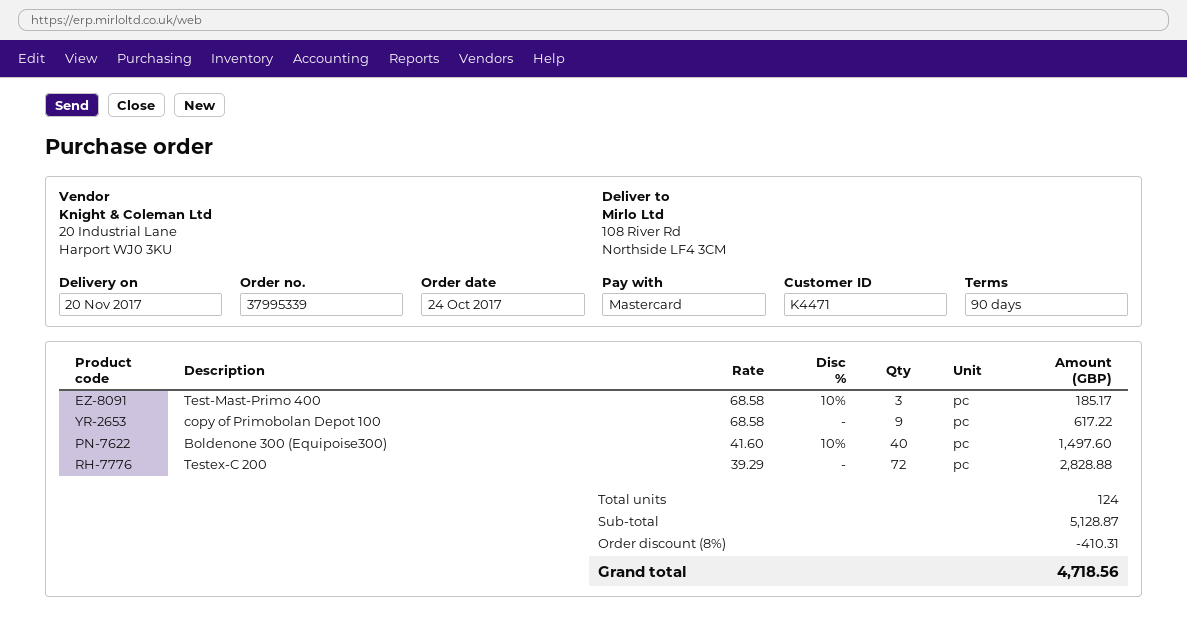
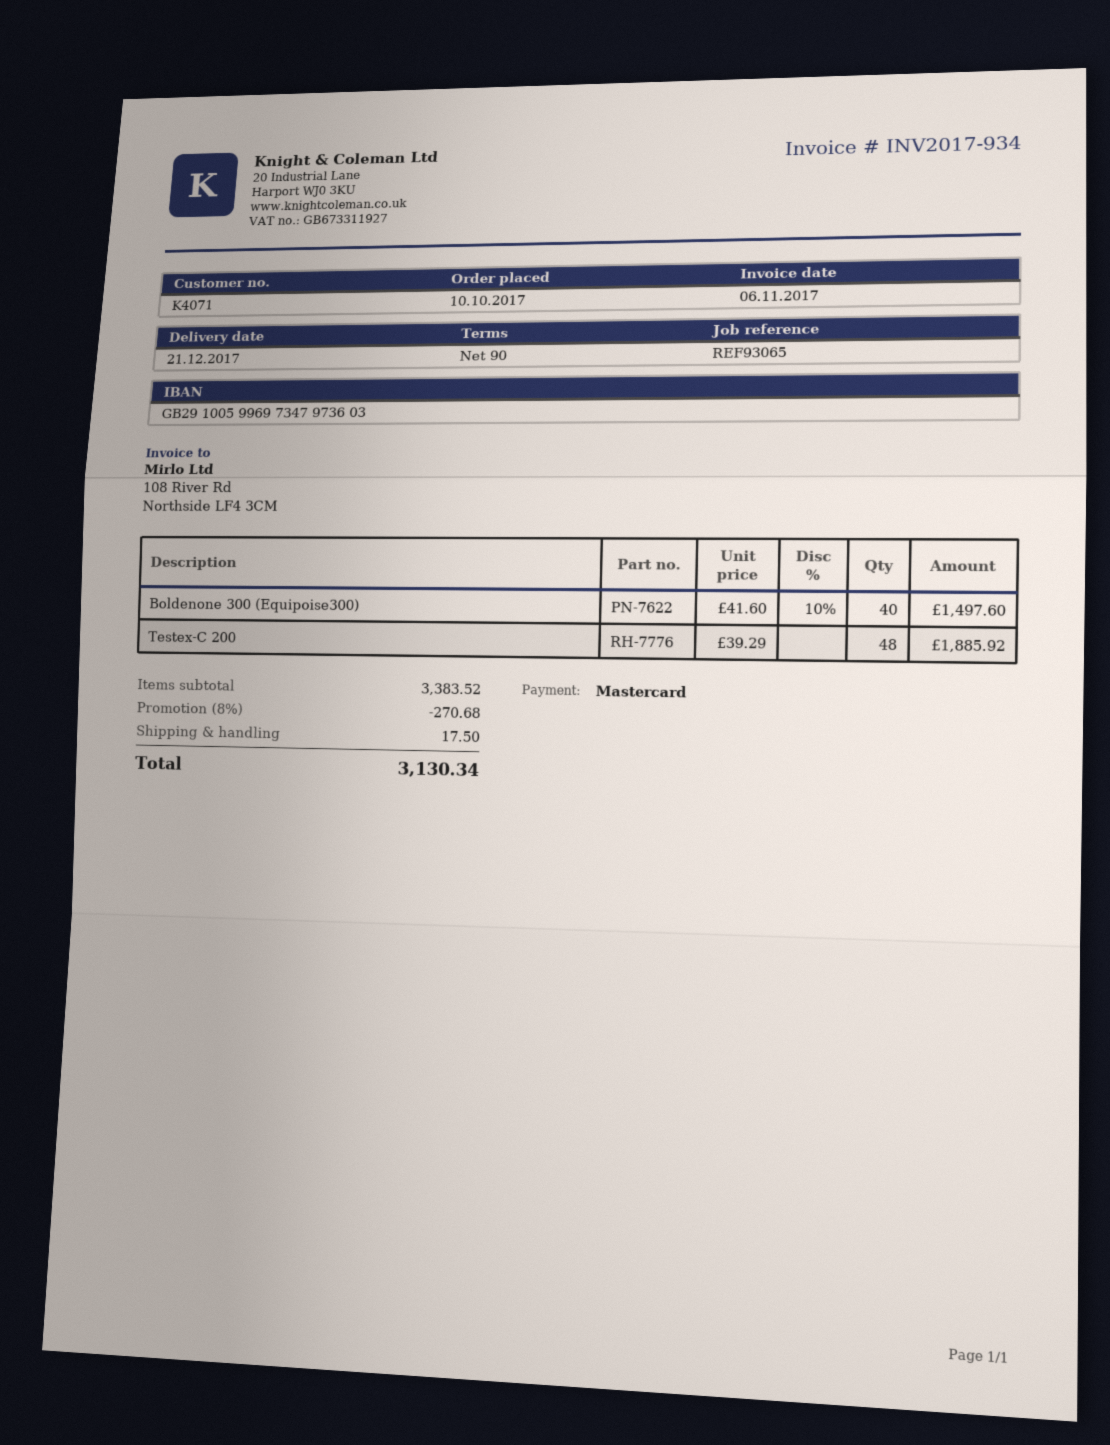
order date: 2017-10-24 -> 2017-10-10
delivery date: 2017-11-20 -> 2017-12-21
customer number: K4471 -> K4071
Test-Mast-Primo 400: 3 x 68.58 - 10% = 185.17 -> none
copy of Primobolan Depot 100: 9 x 68.58 = 617.22 -> none
Testex-C 200: 72 x 39.29 = 2828.88 -> 48 x 39.29 = 1885.92
subtotal: 5128.87 -> 3383.52
discount: 8% = 410.31 -> 8% = 270.68
shipping: none -> 17.50
total: 4718.56 -> 3130.34

